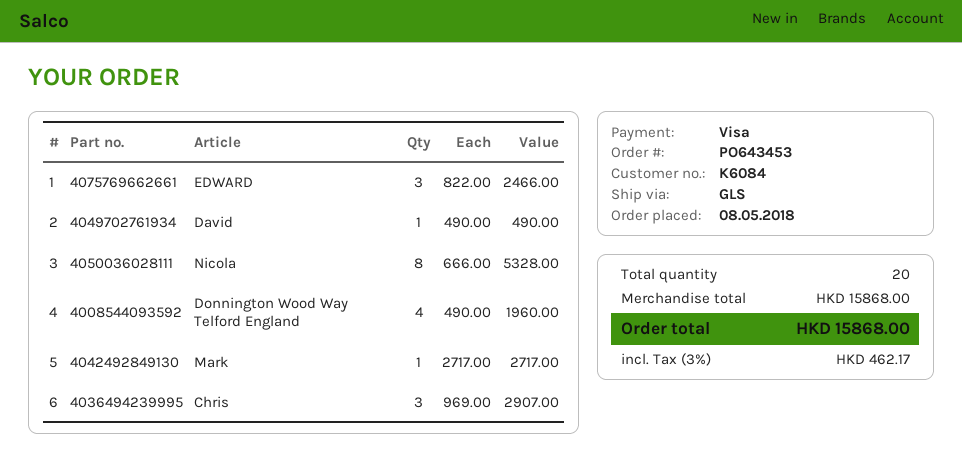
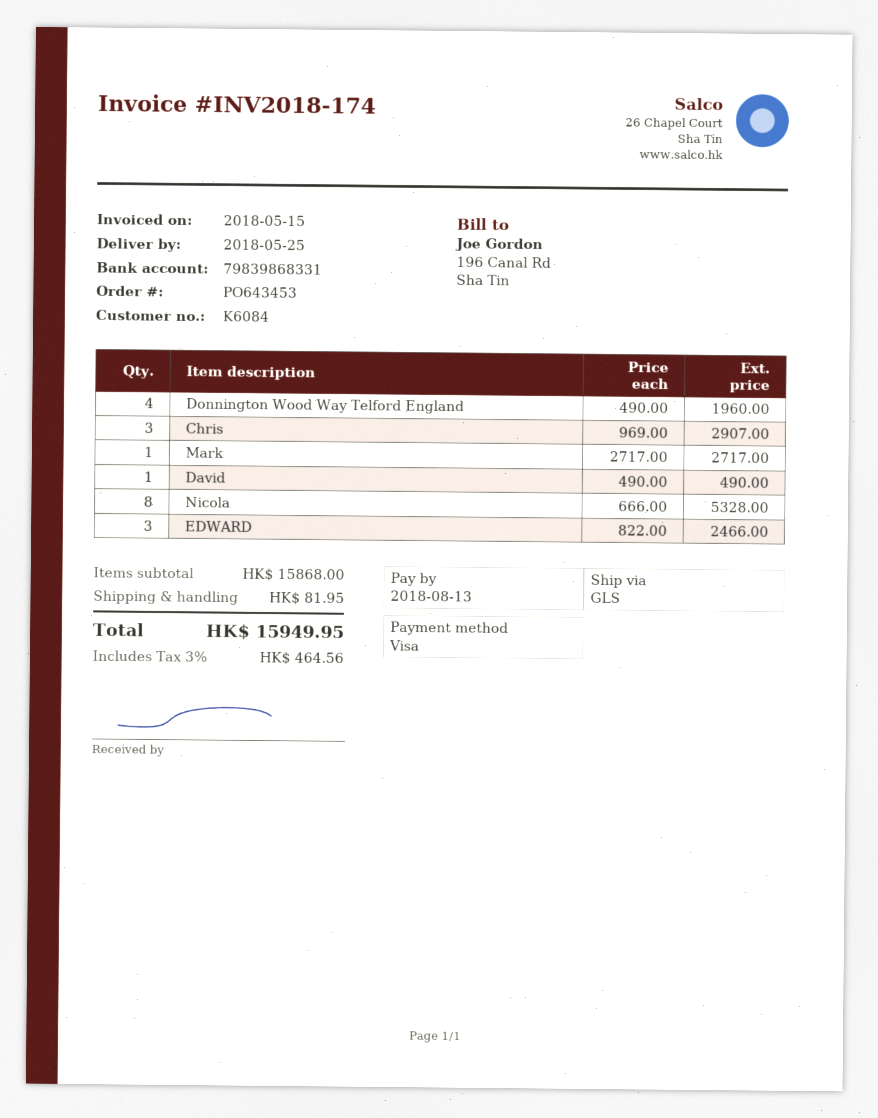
shipping: none -> 81.95
tax: 3% = 462.17 -> 3% = 464.56
total: 15868.00 -> 15949.95

